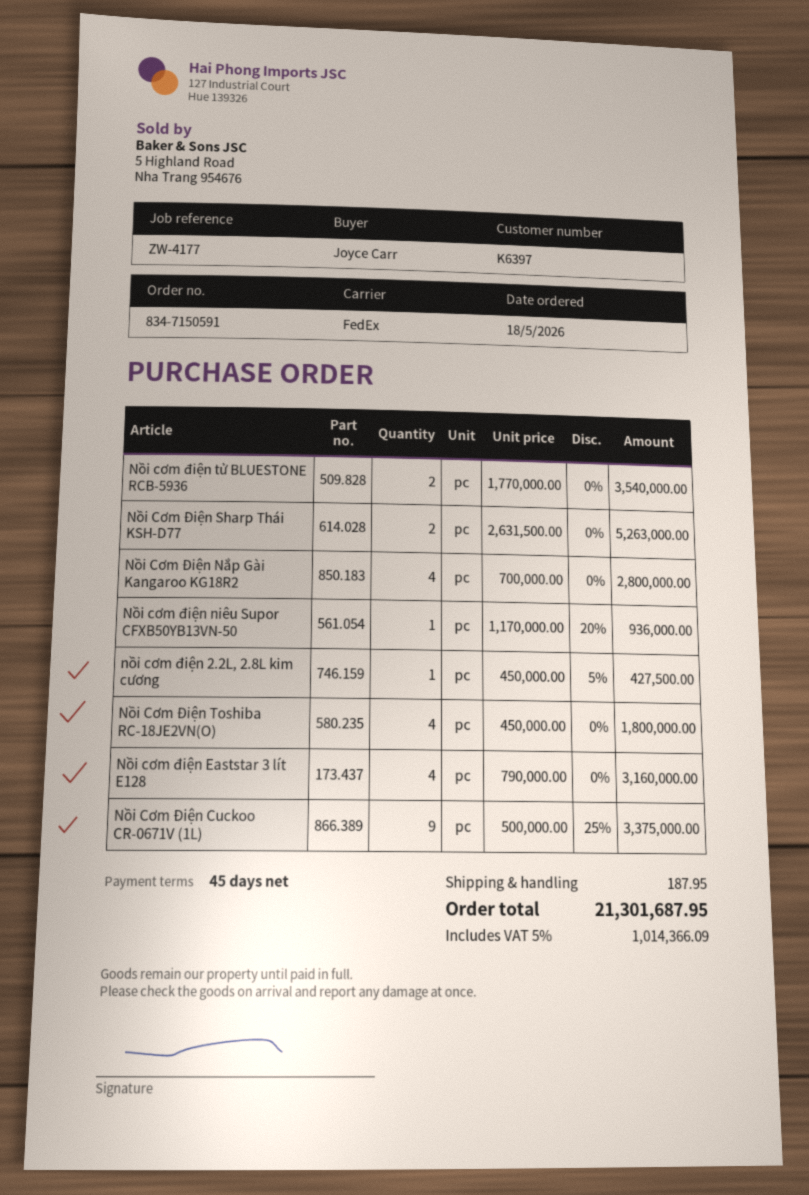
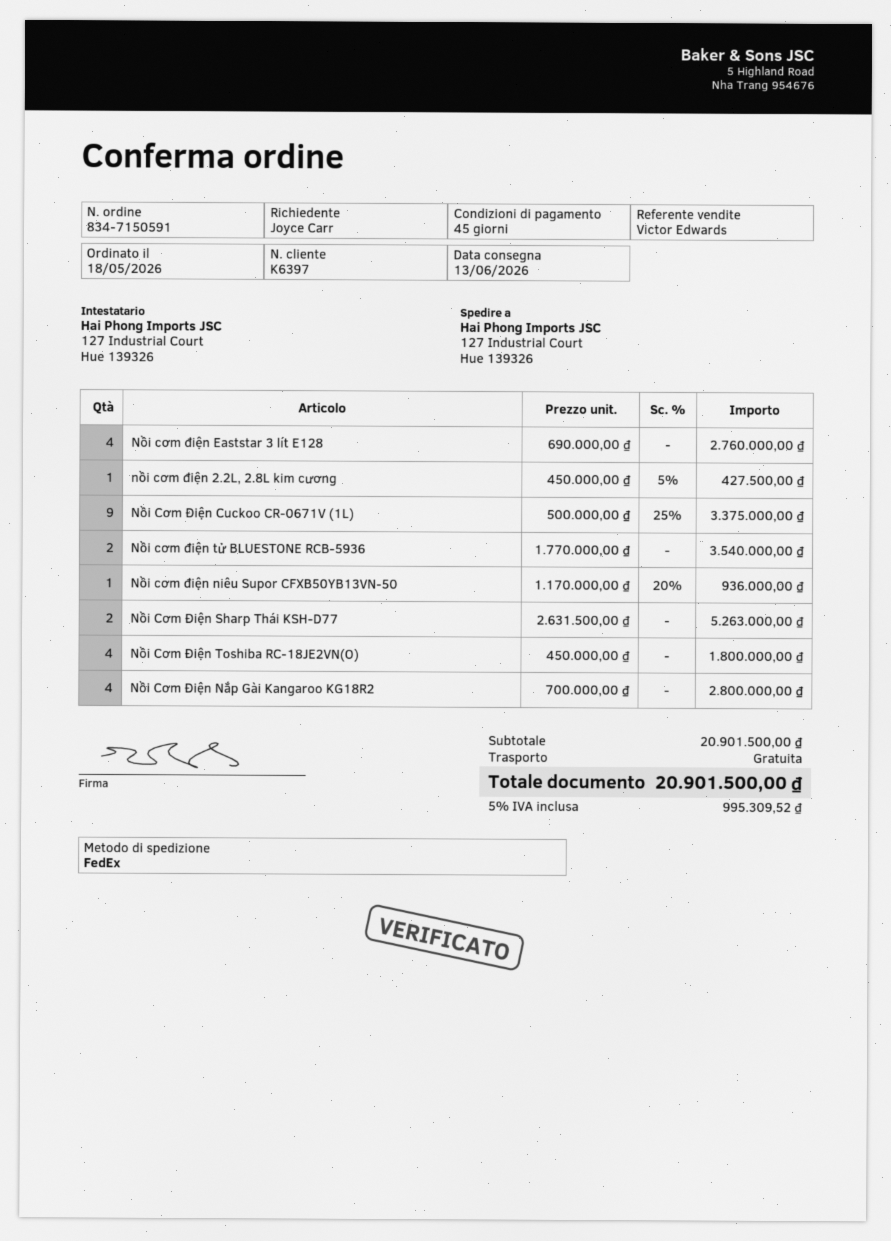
Nồi cơm điện Eaststar 3 lít E128: 4 x 790000.00 = 3160000.00 -> 4 x 690000.00 = 2760000.00
shipping: 187.95 -> 0.00
tax: 5% = 1014366.09 -> 5% = 995309.52
total: 21301687.95 -> 20901500.00

